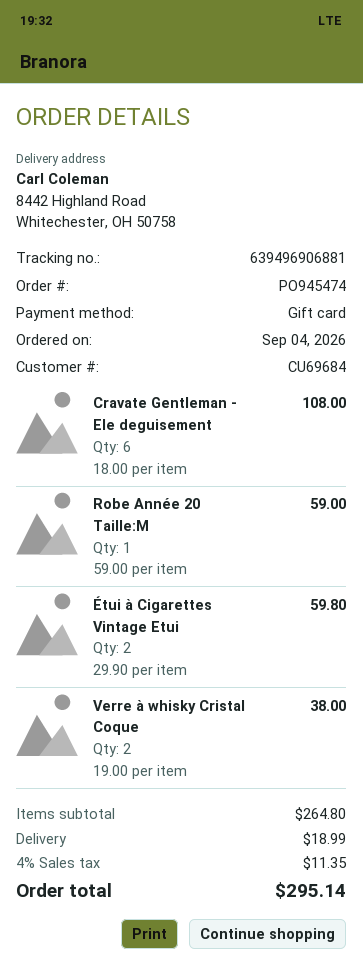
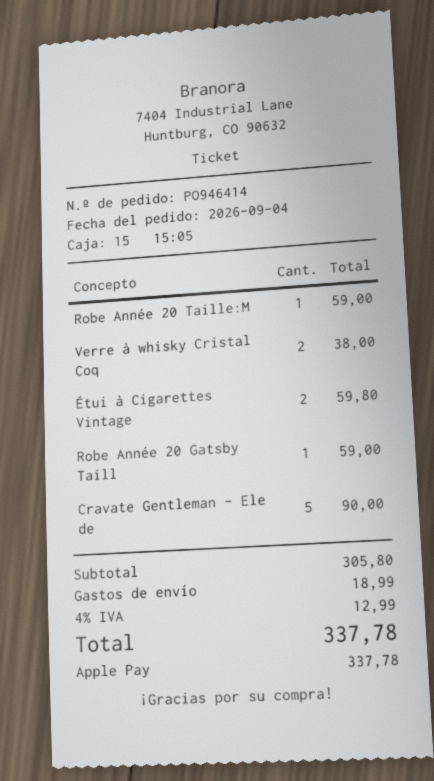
order number: PO945474 -> PO946414
payment method: gift card -> Apple Pay
Cravate Gentleman - Ele deguisement: 6 for 108.00 -> 5 for 90.00
Robe Année 20 Gatsby Taill: none -> 1 for 59.00
subtotal: 264.80 -> 305.80
tax: 4% = 11.35 -> 4% = 12.99
total: 295.14 -> 337.78

